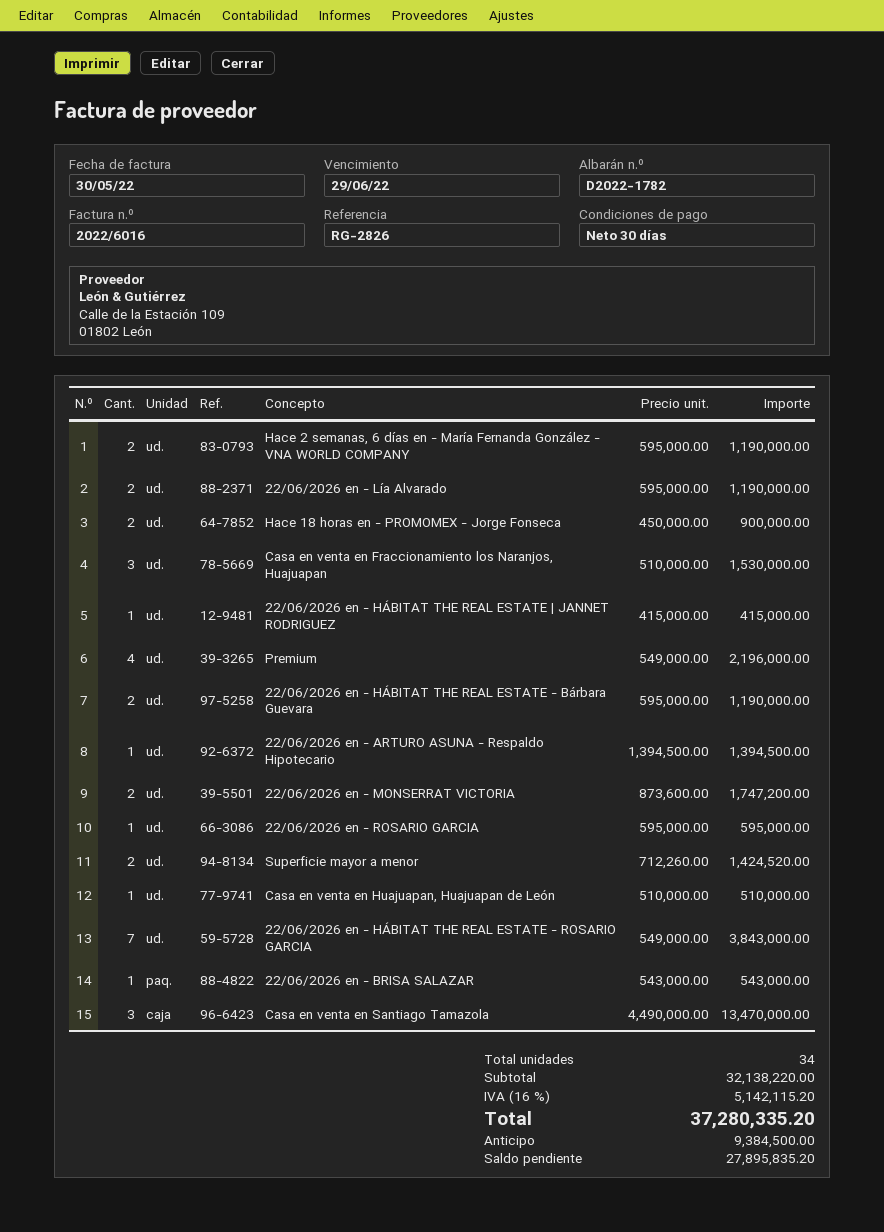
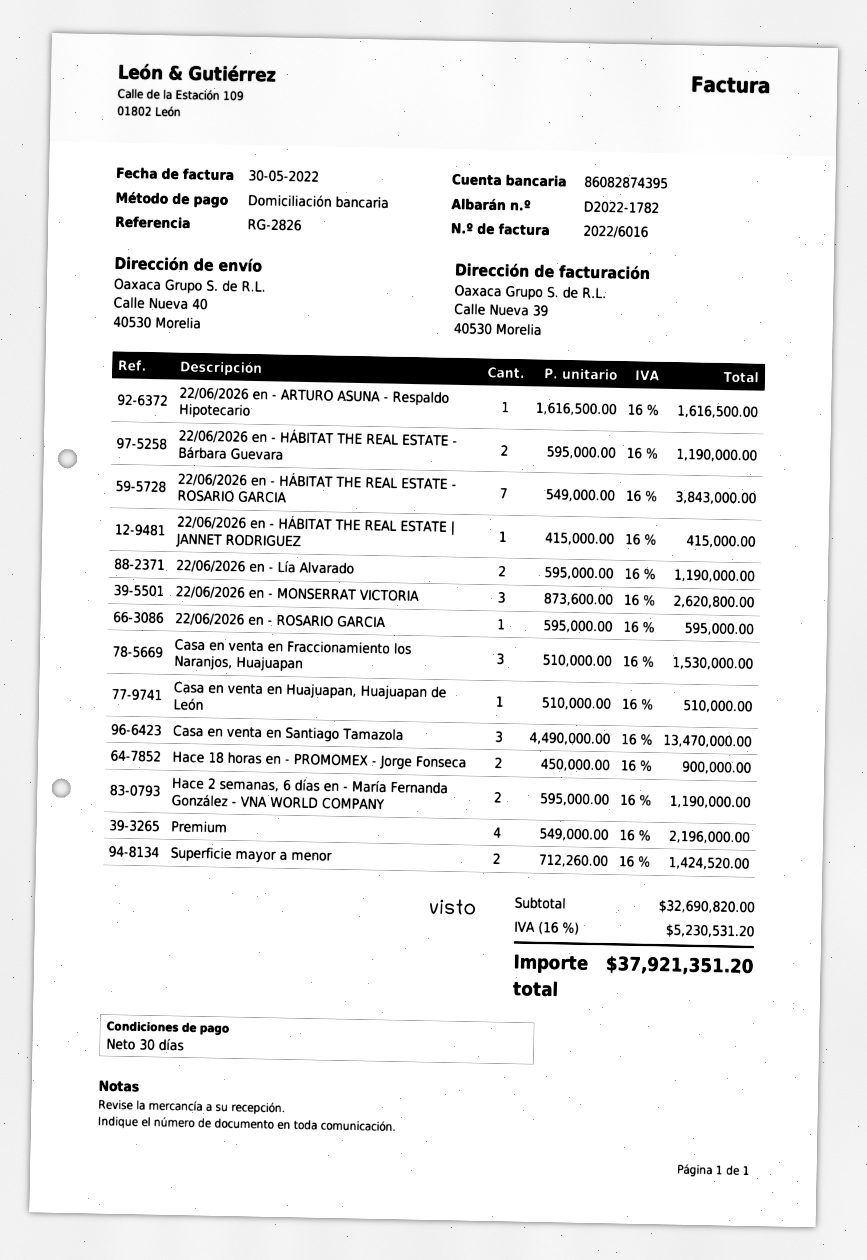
22/06/2026 en - ARTURO ASUNA - Respaldo Hipotecario: 1 x 1394500.00 = 1394500.00 -> 1 x 1616500.00 = 1616500.00
22/06/2026 en - MONSERRAT VICTORIA: 2 x 873600.00 = 1747200.00 -> 3 x 873600.00 = 2620800.00
22/06/2026 en - BRISA SALAZAR: 1 x 543000.00 = 543000.00 -> none
subtotal: 32138220.00 -> 32690820.00
tax: 16% = 5142115.20 -> 16% = 5230531.20
total: 37280335.20 -> 37921351.20

